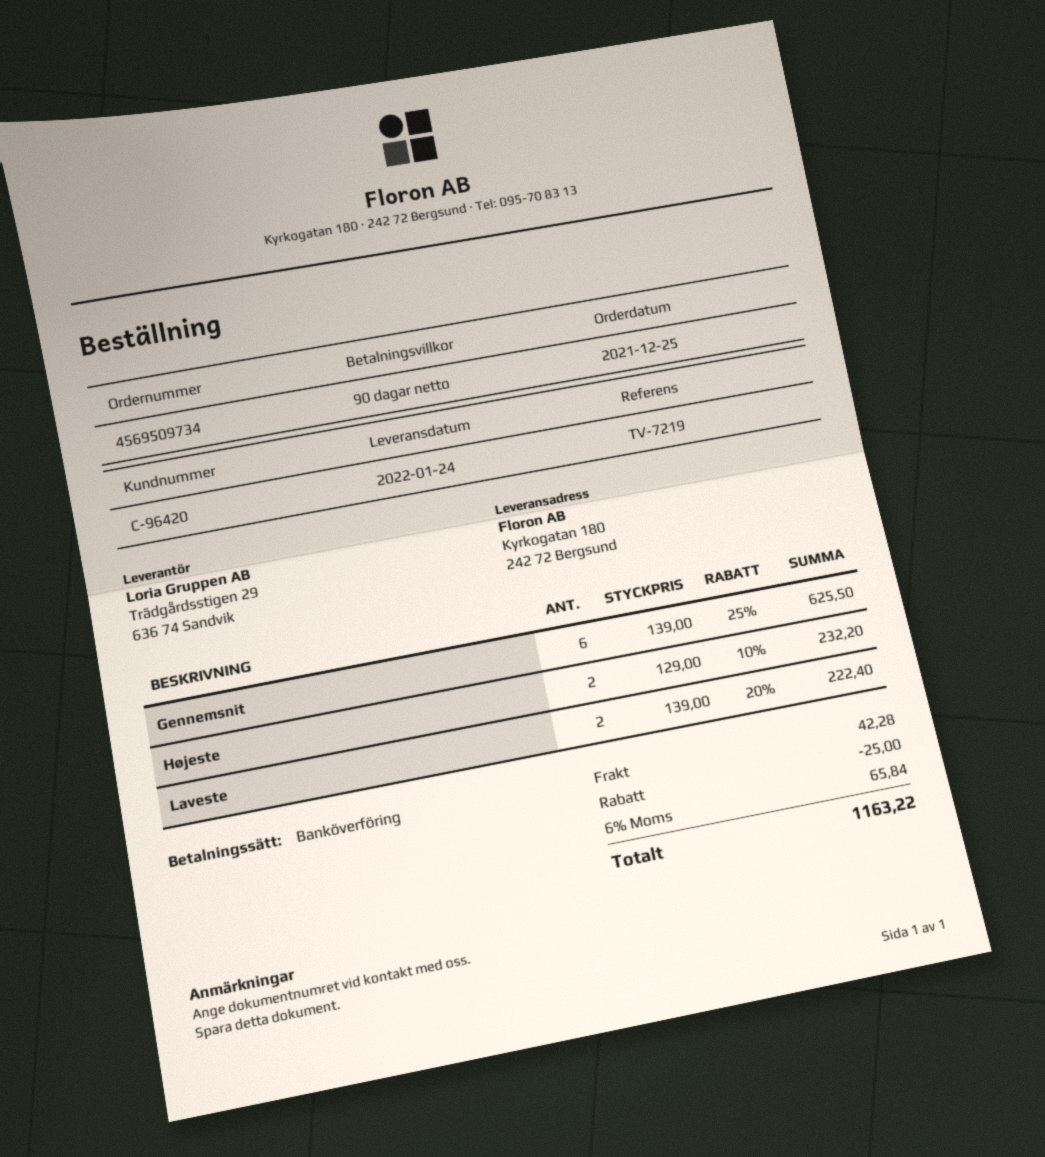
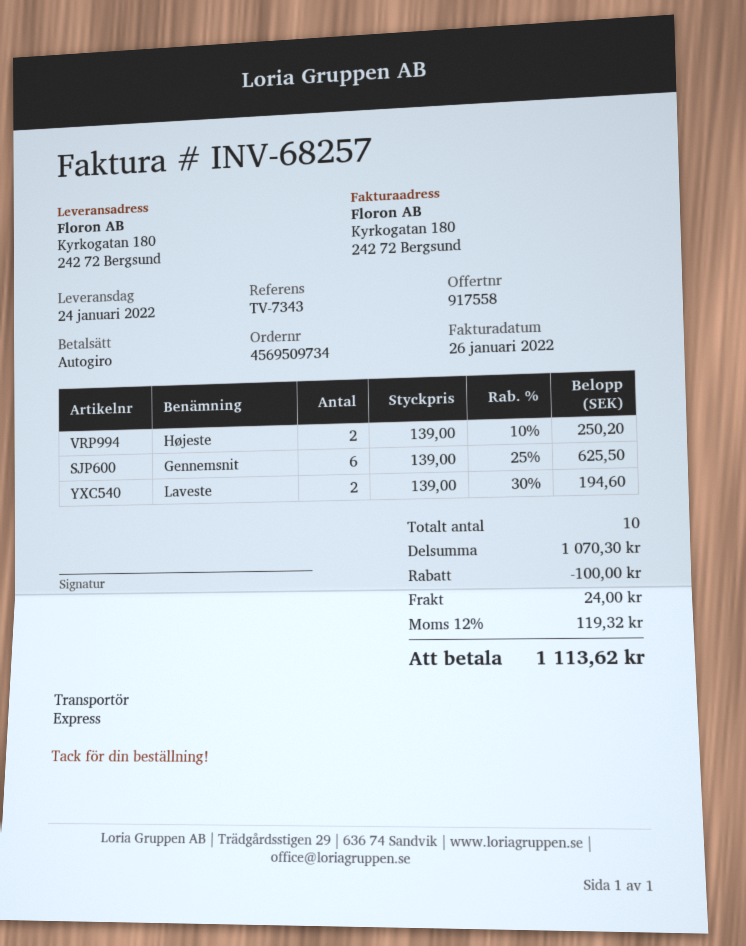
reference: TV-7219 -> TV-7343
payment method: bank transfer -> direct debit
Højeste: 2 x 129.00 - 10% = 232.20 -> 2 x 139.00 - 10% = 250.20
Laveste: 2 x 139.00 - 20% = 222.40 -> 2 x 139.00 - 30% = 194.60
discount: 25.00 -> 100.00
shipping: 42.28 -> 24.00
tax: 6% = 65.84 -> 12% = 119.32
total: 1163.22 -> 1113.62

